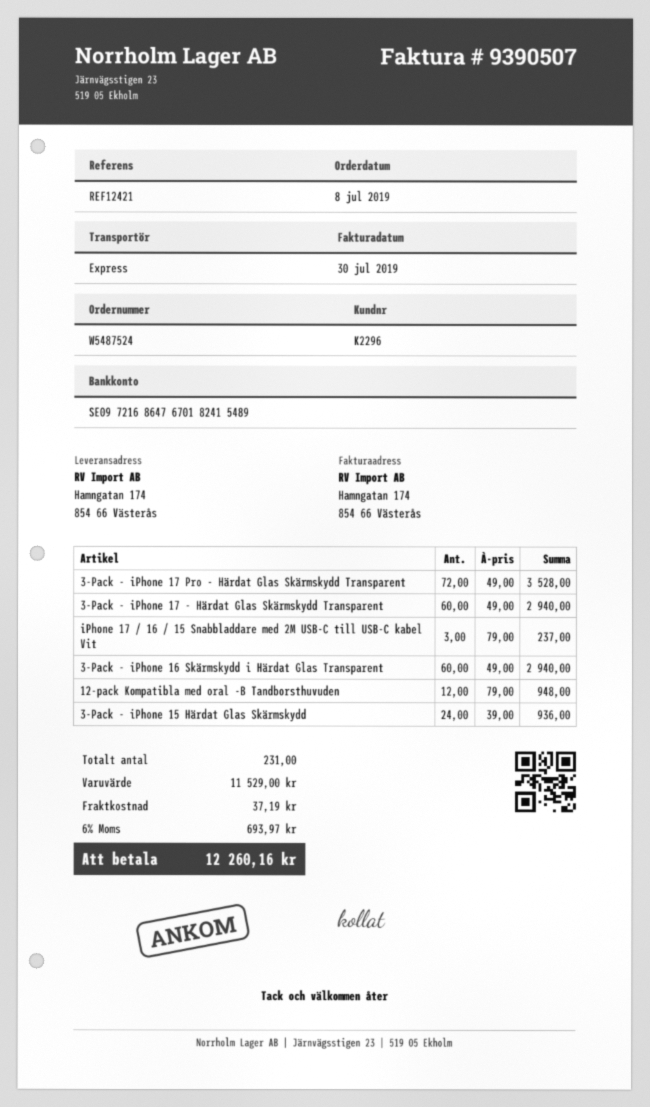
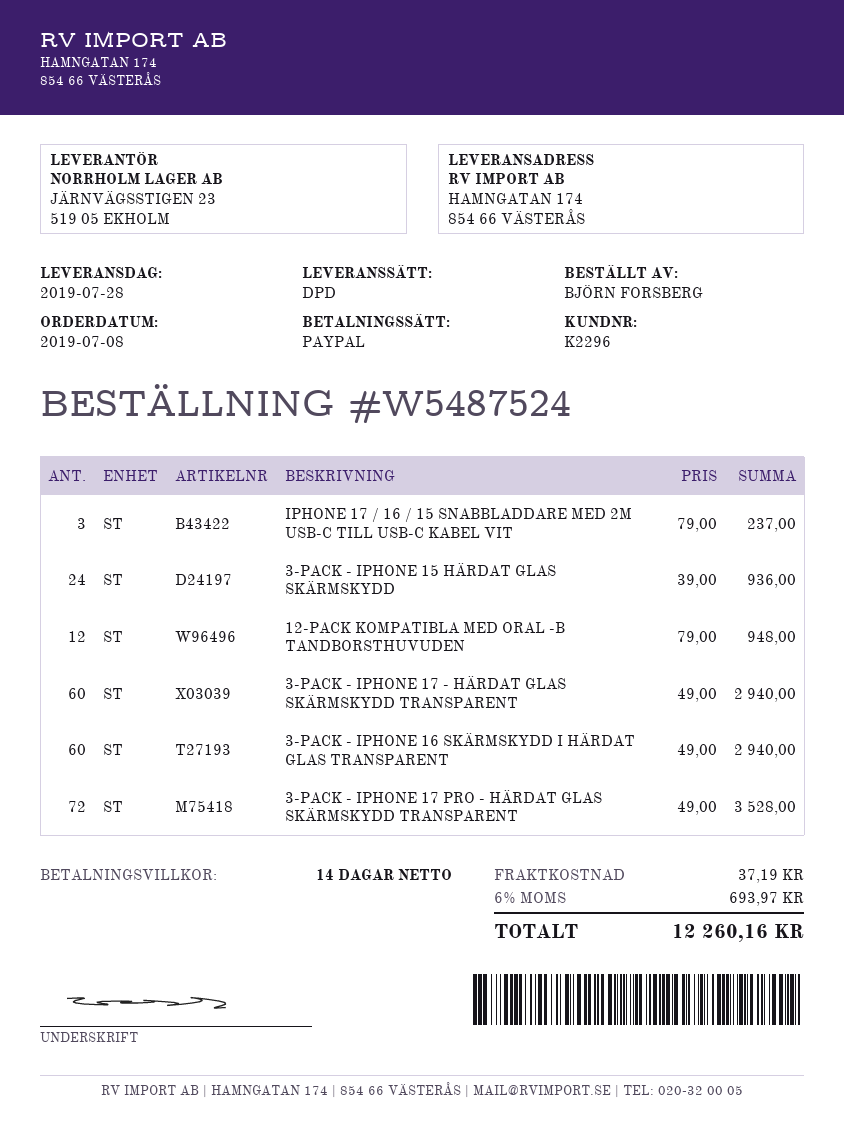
shipping method: express -> DPD

